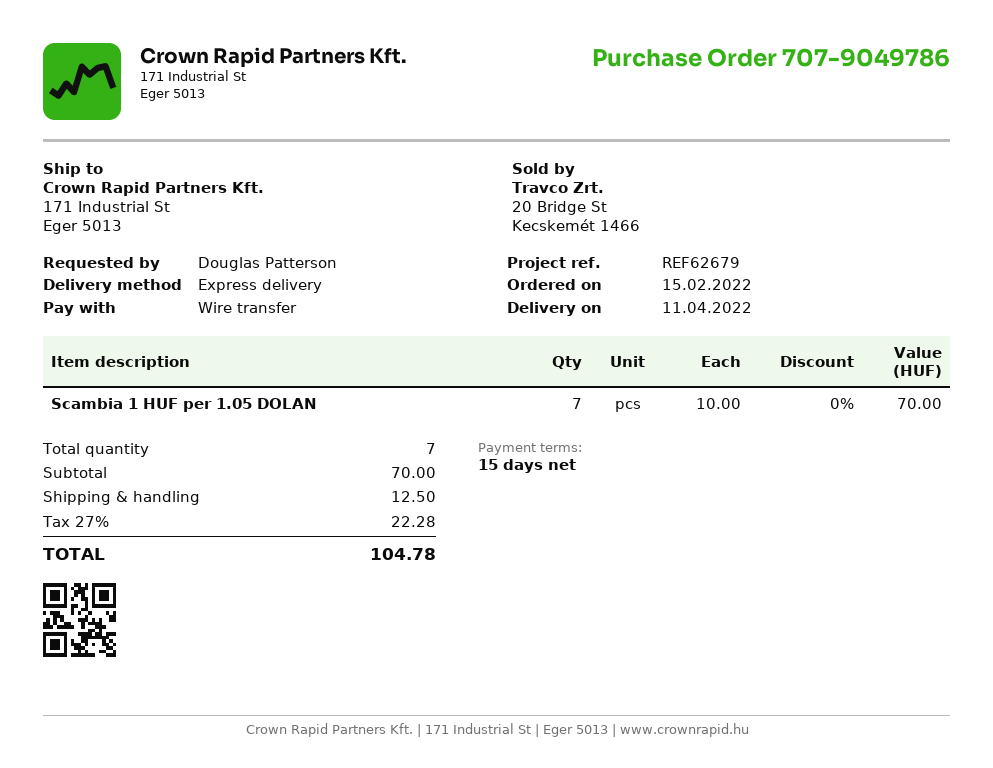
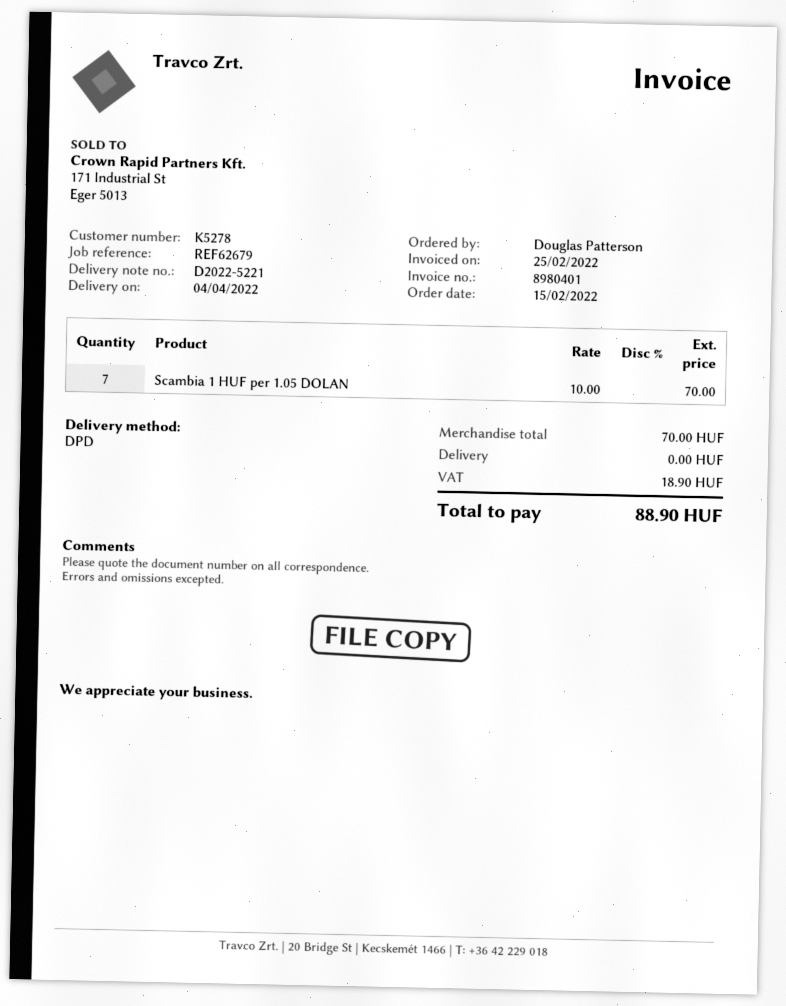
delivery date: 2022-04-11 -> 2022-04-04
shipping method: express -> DPD
shipping: 12.50 -> 0.00
tax: 22.28 -> 18.90
total: 104.78 -> 88.90

